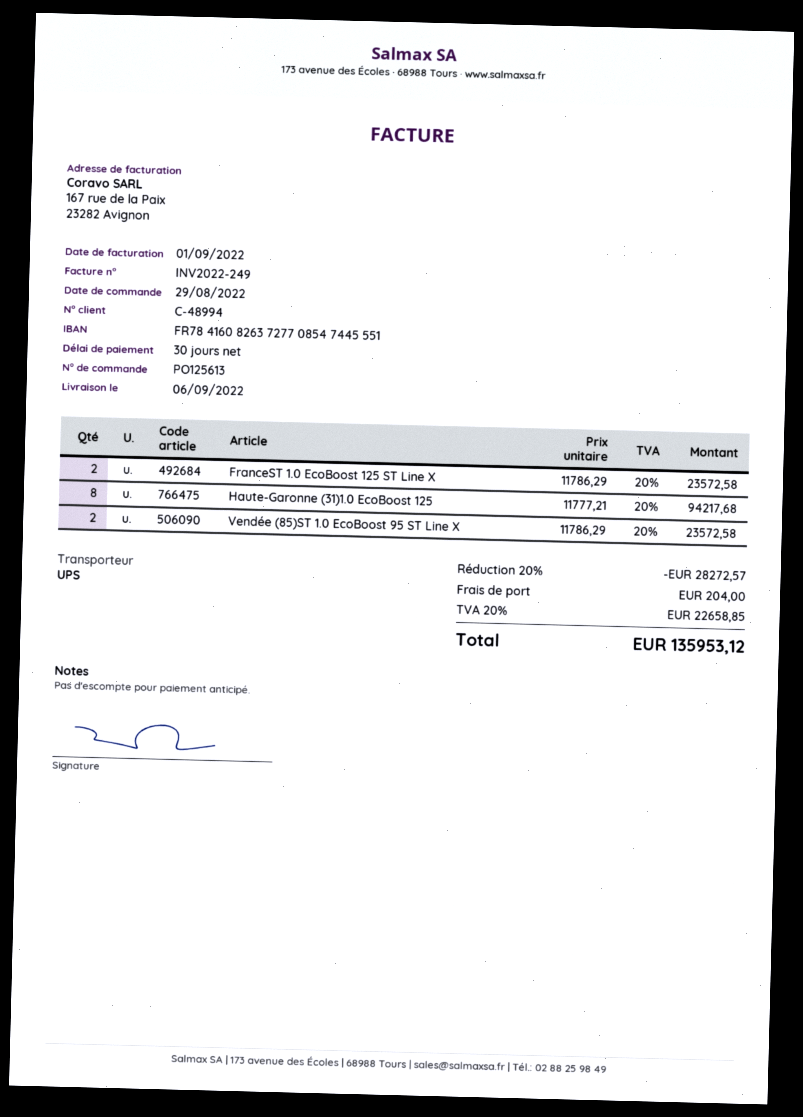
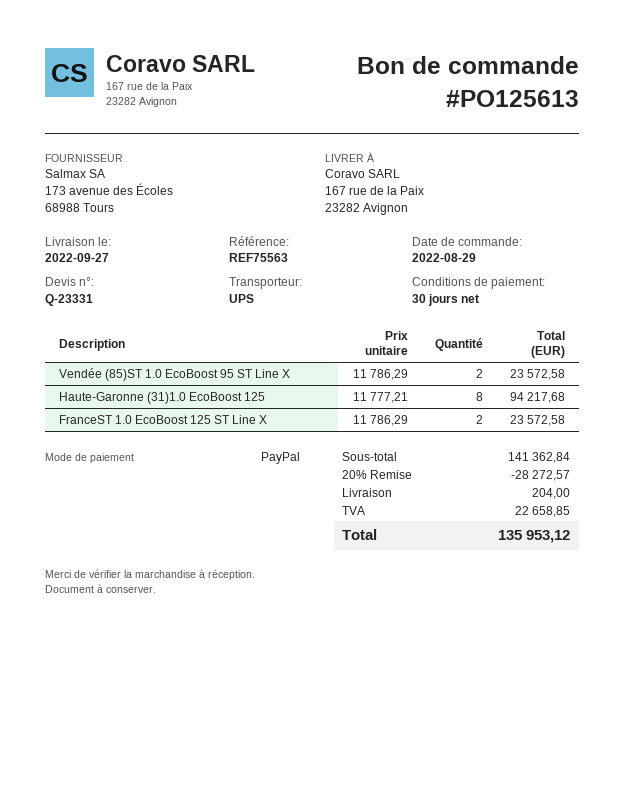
delivery date: 2022-09-06 -> 2022-09-27

